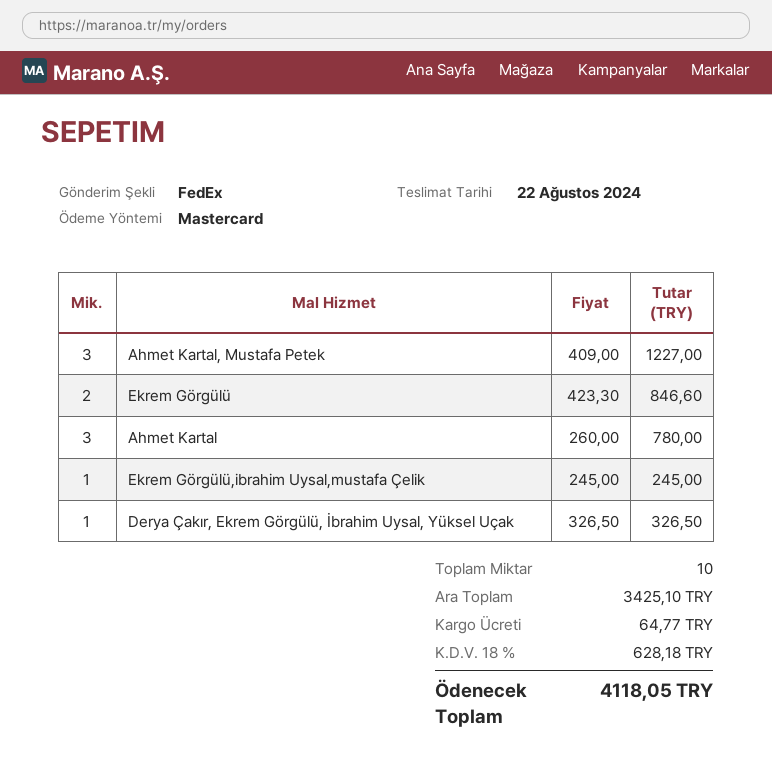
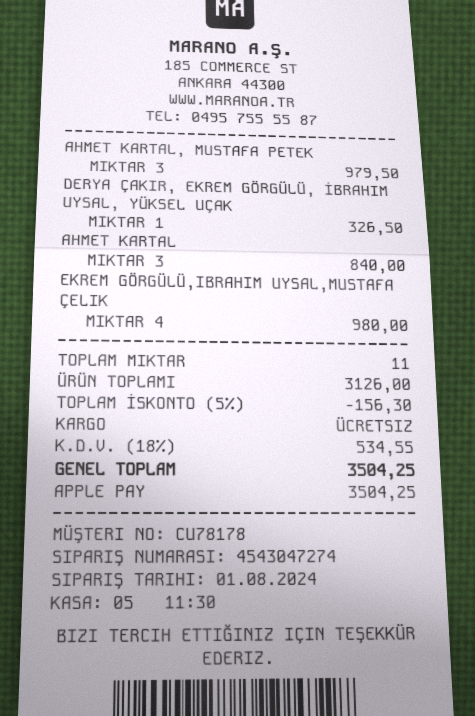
payment method: Mastercard -> Apple Pay
Ahmet Kartal, Mustafa Petek: 3 for 1227.00 -> 3 for 979.50
Ekrem Görgülü: 2 for 846.60 -> none
Ahmet Kartal: 3 for 780.00 -> 3 for 840.00
Ekrem Görgülü,ibrahim Uysal,mustafa Çelik: 1 for 245.00 -> 4 for 980.00
total quantity: 10 -> 11
subtotal: 3425.10 -> 3126.00
discount: none -> 5% = 156.30
shipping: 64.77 -> 0.00
tax: 18% = 628.18 -> 18% = 534.55
total: 4118.05 -> 3504.25

